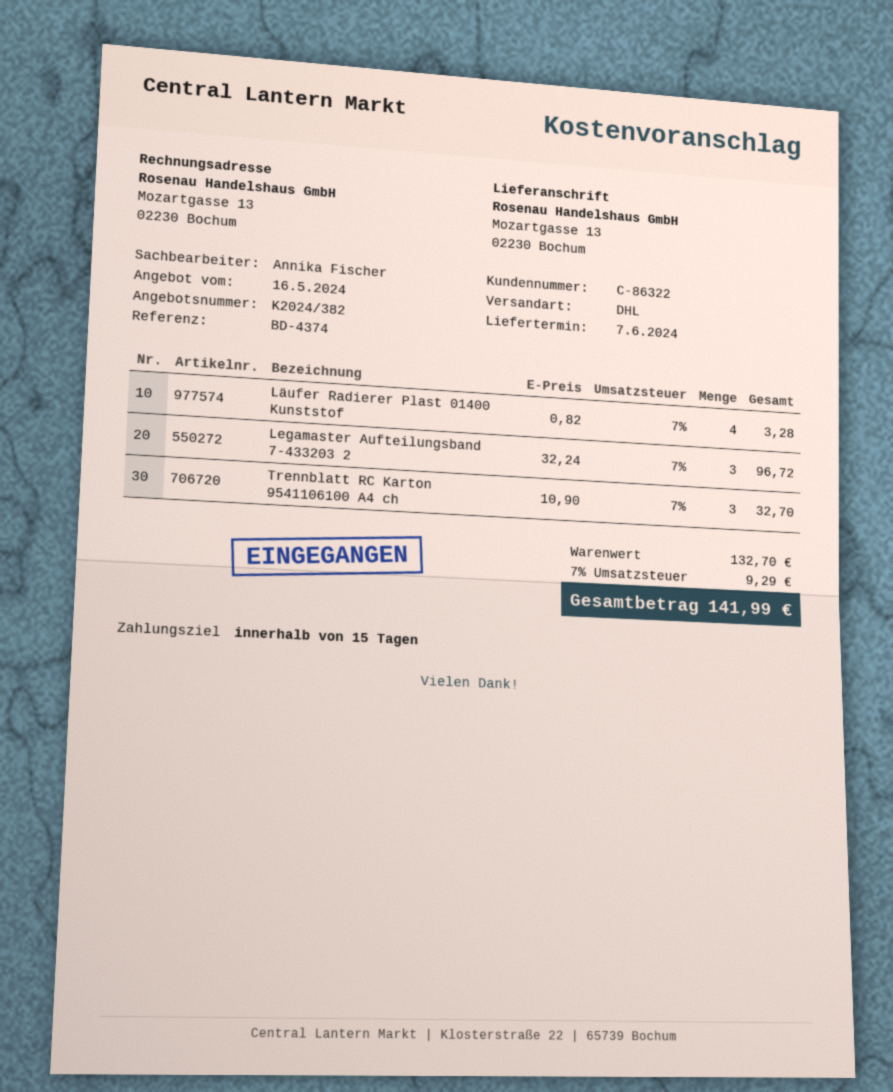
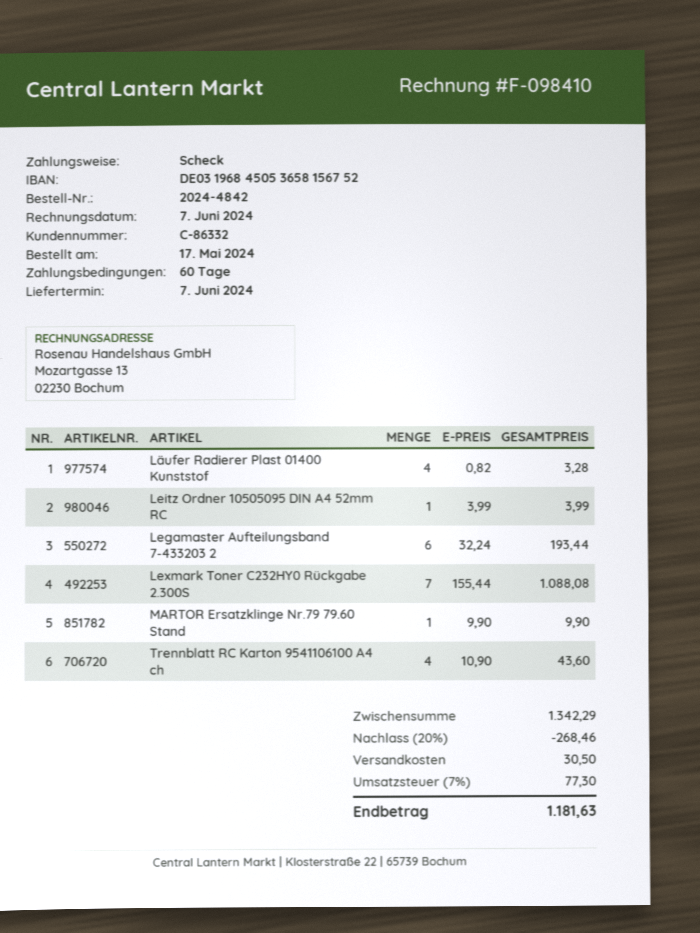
payment terms: 15 days -> 60 days
customer number: C-86322 -> C-86332
Legamaster Aufteilungsband 7-433203 2: 3 x 32.24 = 96.72 -> 6 x 32.24 = 193.44
Trennblatt RC Karton 9541106100 A4 ch: 3 x 10.90 = 32.70 -> 4 x 10.90 = 43.60
Leitz Ordner 10505095 DIN A4 52mm RC: none -> 1 x 3.99 = 3.99
Lexmark Toner C232HY0 Rückgabe 2.300S: none -> 7 x 155.44 = 1088.08
MARTOR Ersatzklinge Nr.79 79.60 Stand: none -> 1 x 9.90 = 9.90
subtotal: 132.70 -> 1342.29
discount: none -> 20% = 268.46
shipping: none -> 30.50
tax: 7% = 9.29 -> 7% = 77.30
total: 141.99 -> 1181.63

